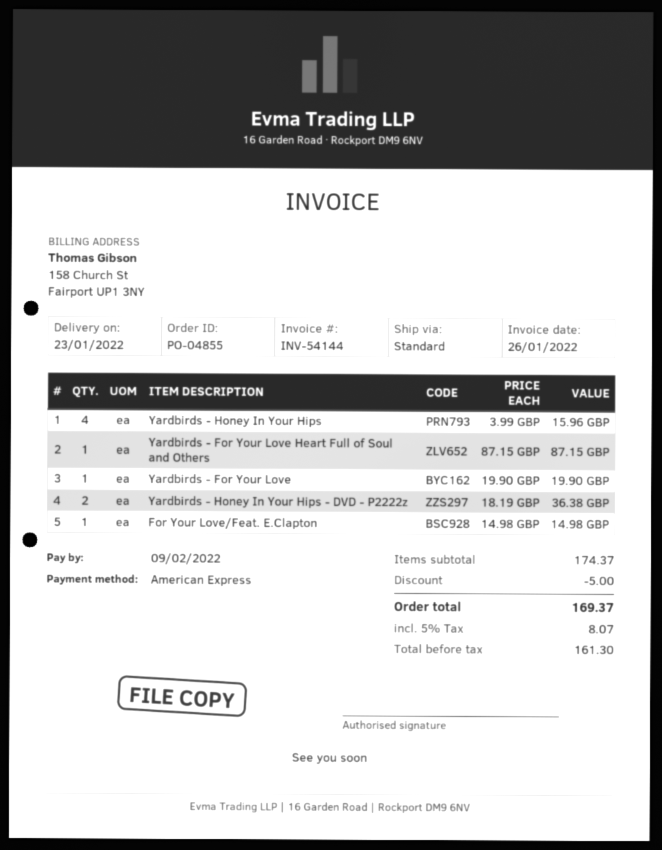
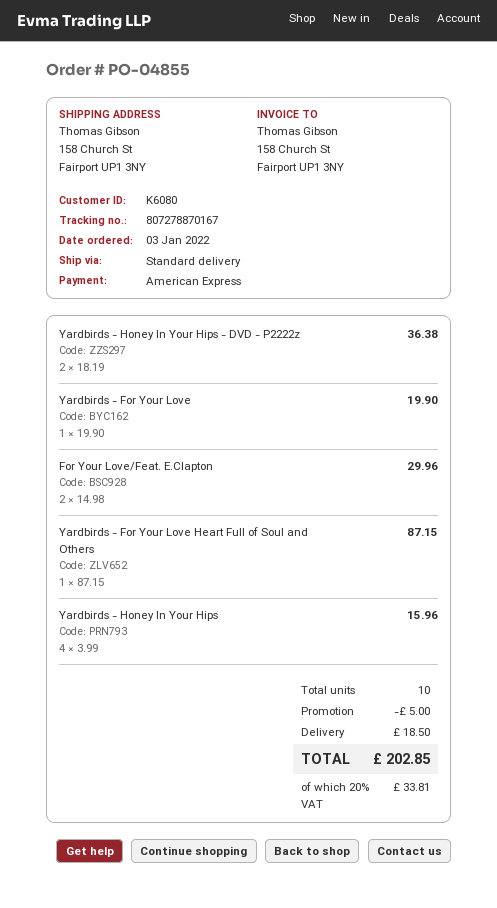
For Your Love/Feat. E.Clapton: 1 x 14.98 = 14.98 -> 2 x 14.98 = 29.96
shipping: none -> 18.50
tax: 5% = 8.07 -> 20% = 33.81
total: 169.37 -> 202.85

